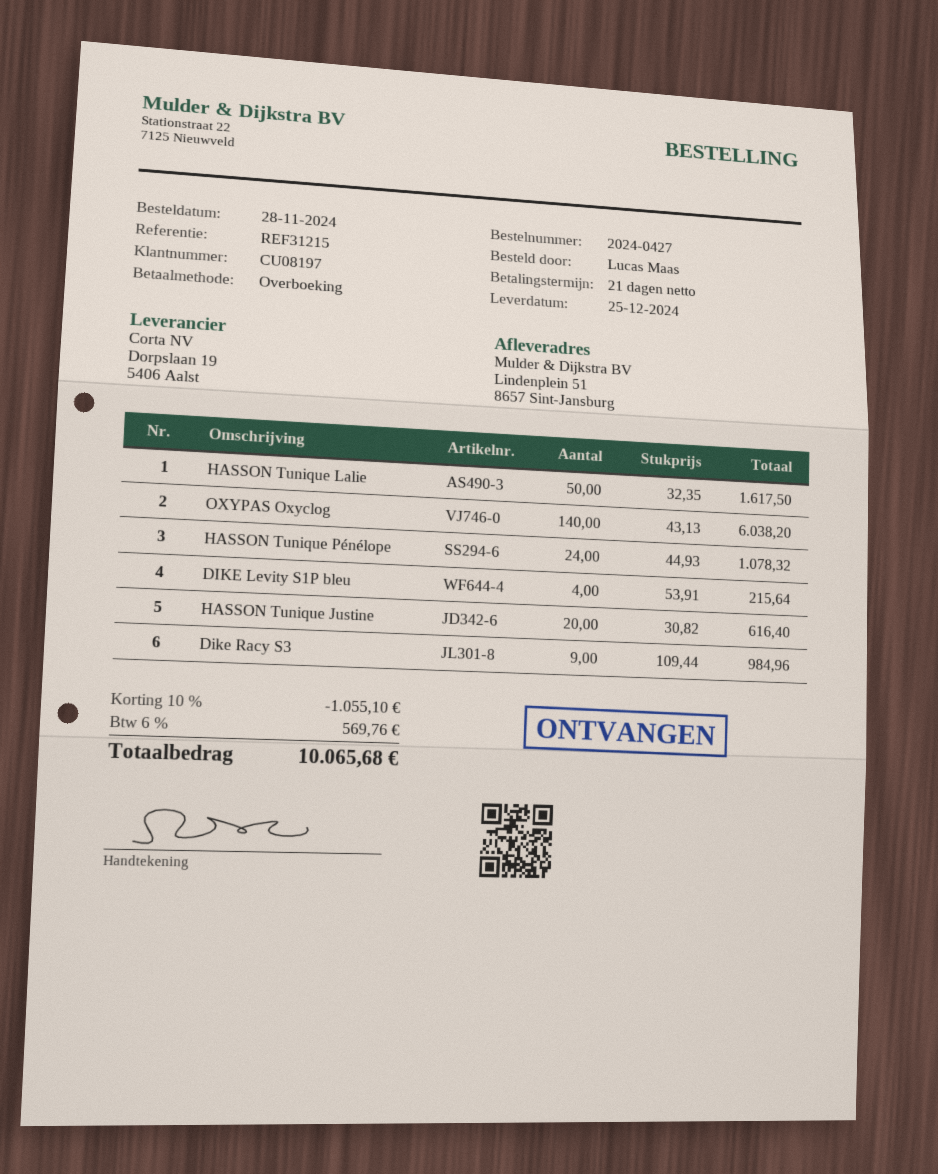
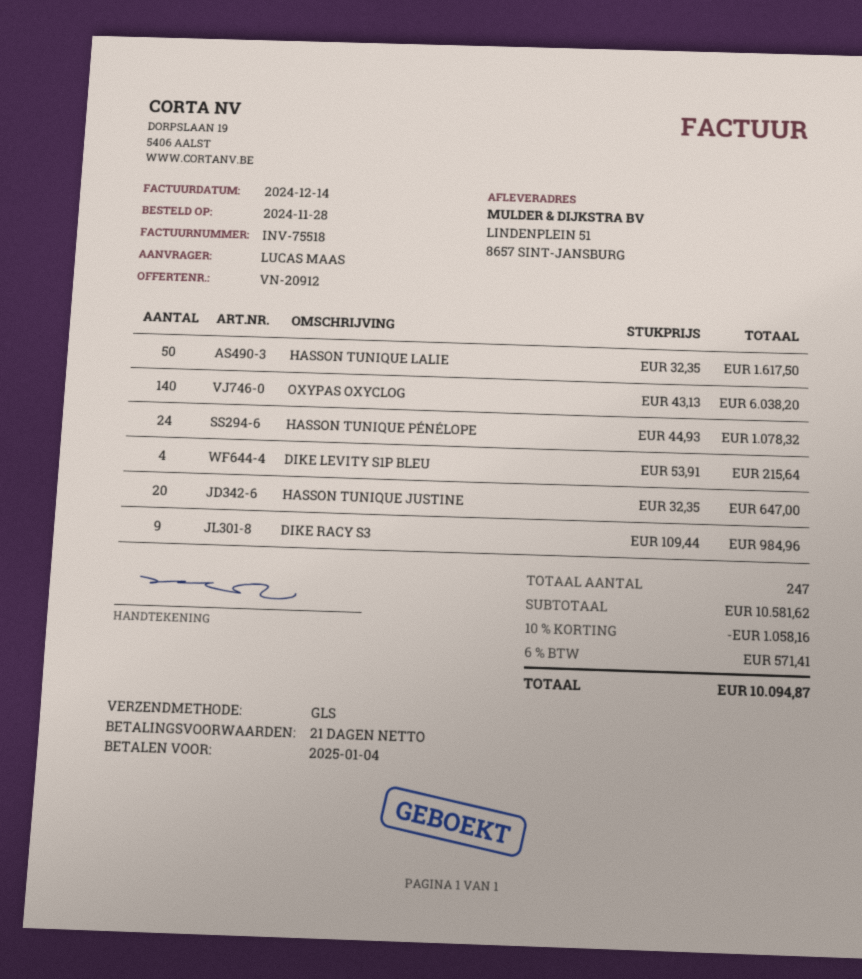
HASSON Tunique Justine: 20 x 30.82 = 616.40 -> 20 x 32.35 = 647.00
discount: 10% = 1055.10 -> 10% = 1058.16
tax: 6% = 569.76 -> 6% = 571.41
total: 10065.68 -> 10094.87

